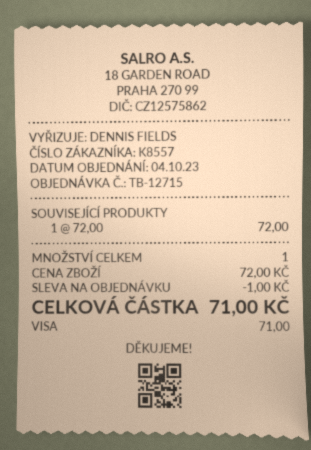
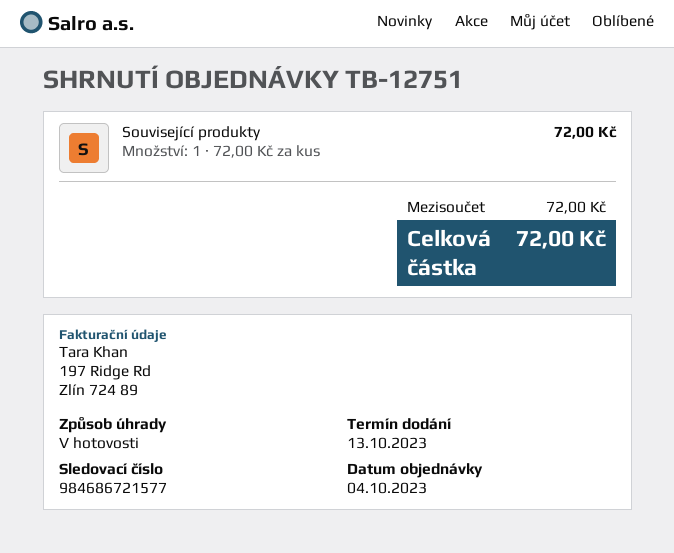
order number: TB-12715 -> TB-12751
payment method: Visa -> cash
discount: 1.00 -> none
total: 71.00 -> 72.00

